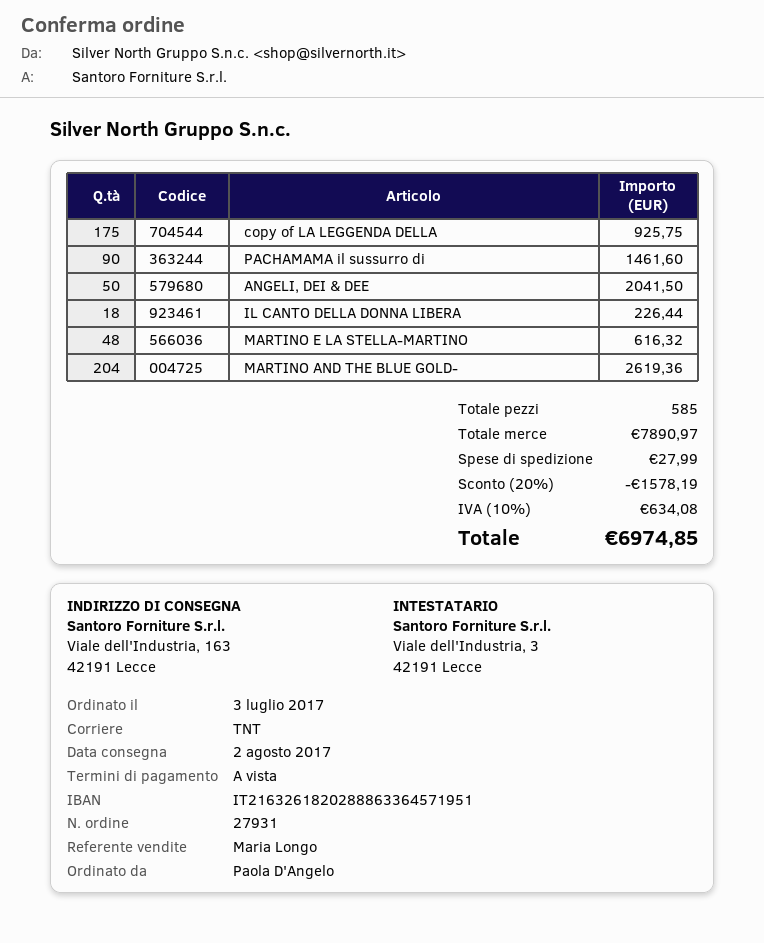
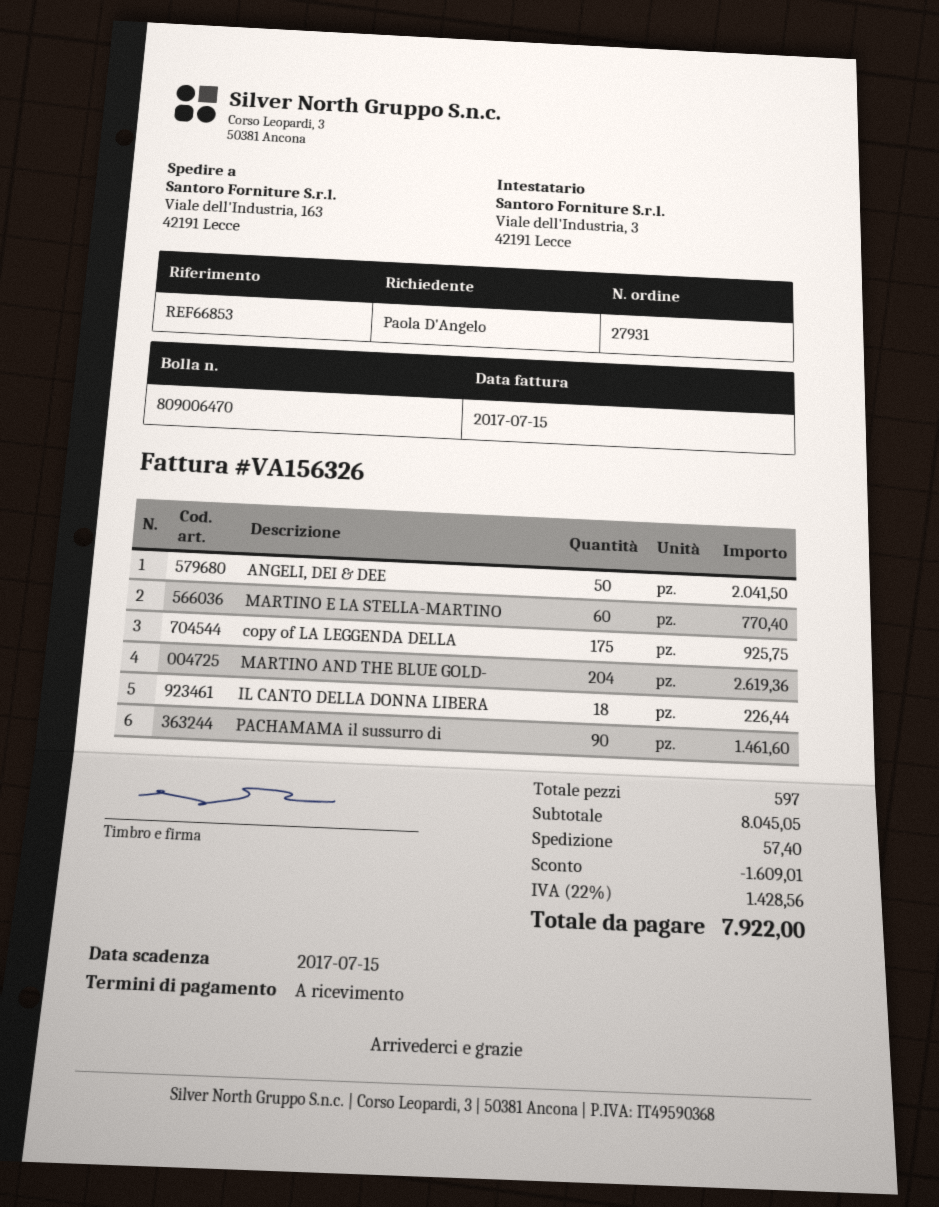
MARTINO E LA STELLA-MARTINO: 48 for 616.32 -> 60 for 770.40
total quantity: 585 -> 597
subtotal: 7890.97 -> 8045.05
discount: 1578.19 -> 1609.01
shipping: 27.99 -> 57.40
tax: 10% = 634.08 -> 22% = 1428.56
total: 6974.85 -> 7922.00

